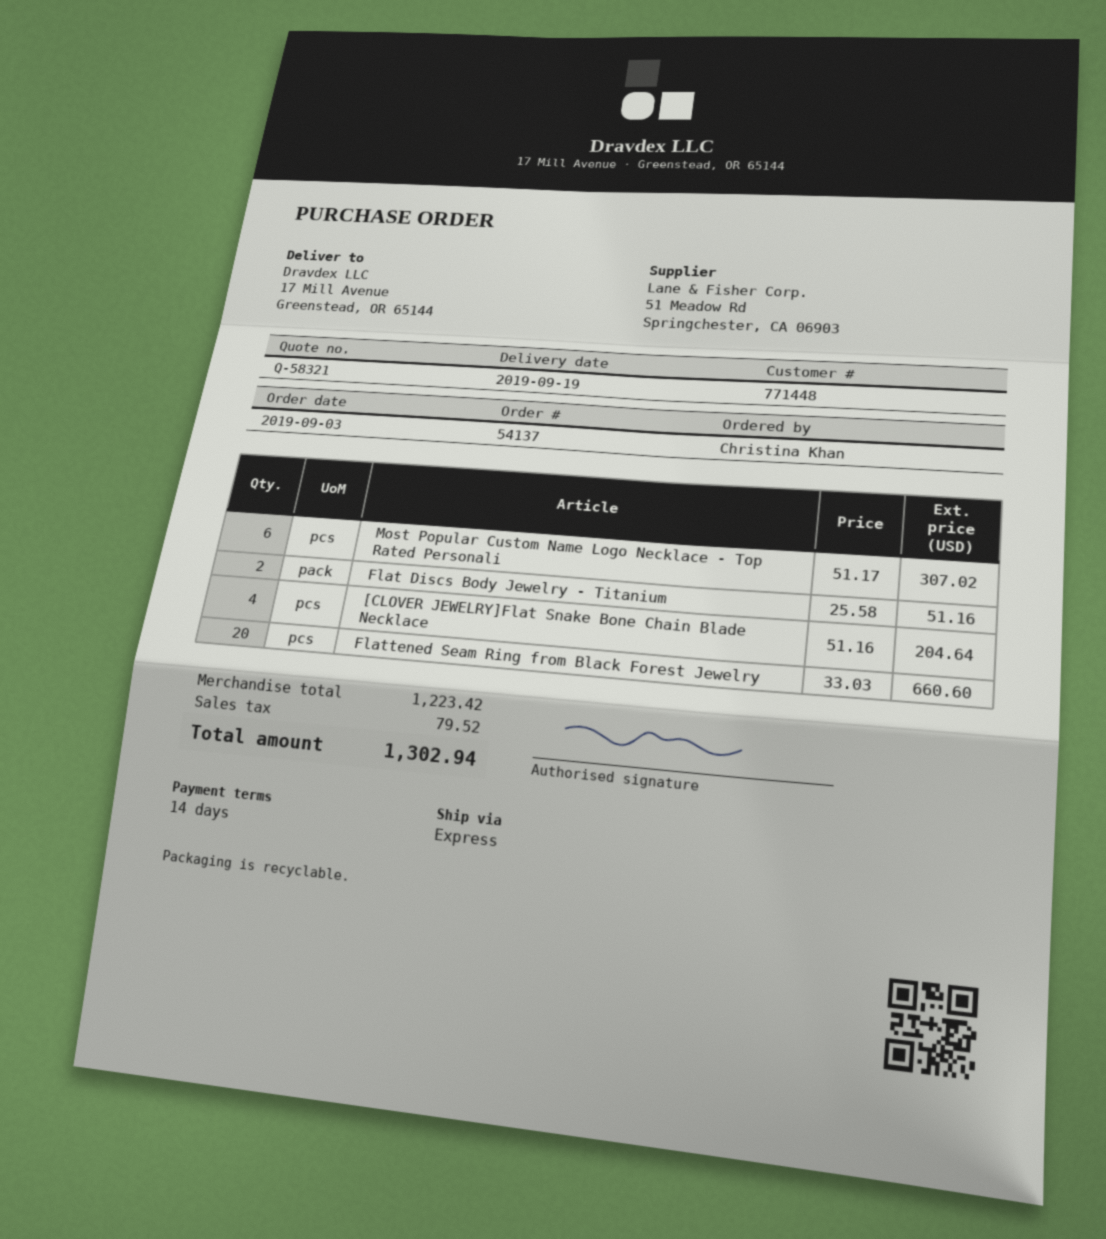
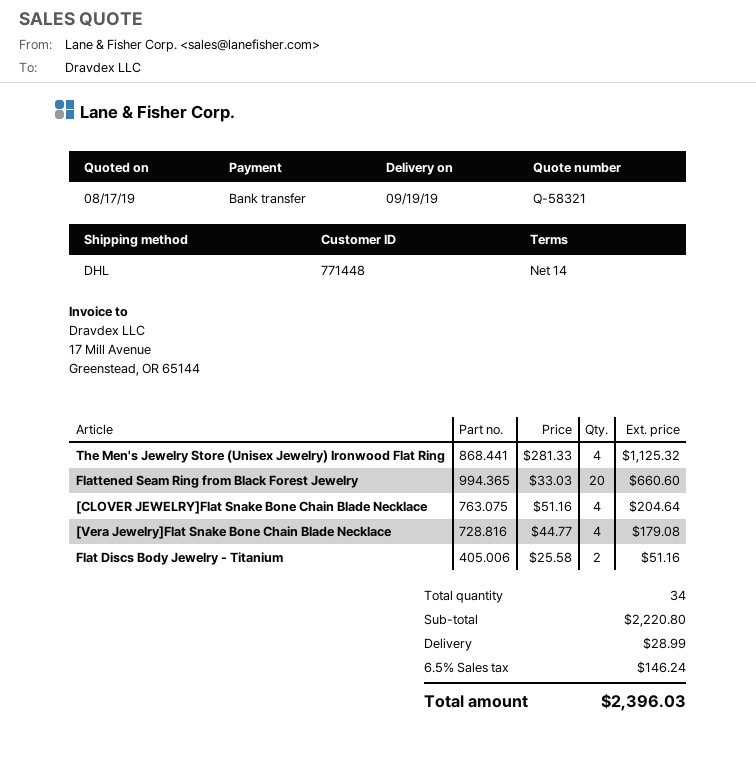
shipping method: express -> DHL
Most Popular Custom Name Logo Necklace - Top Rated Personali: 6 x 51.17 = 307.02 -> none
The Men's Jewelry Store (Unisex Jewelry) Ironwood Flat Ring: none -> 4 x 281.33 = 1125.32
[Vera Jewelry]Flat Snake Bone Chain Blade Necklace: none -> 4 x 44.77 = 179.08
subtotal: 1223.42 -> 2220.80
shipping: none -> 28.99
tax: 79.52 -> 146.24
total: 1302.94 -> 2396.03

